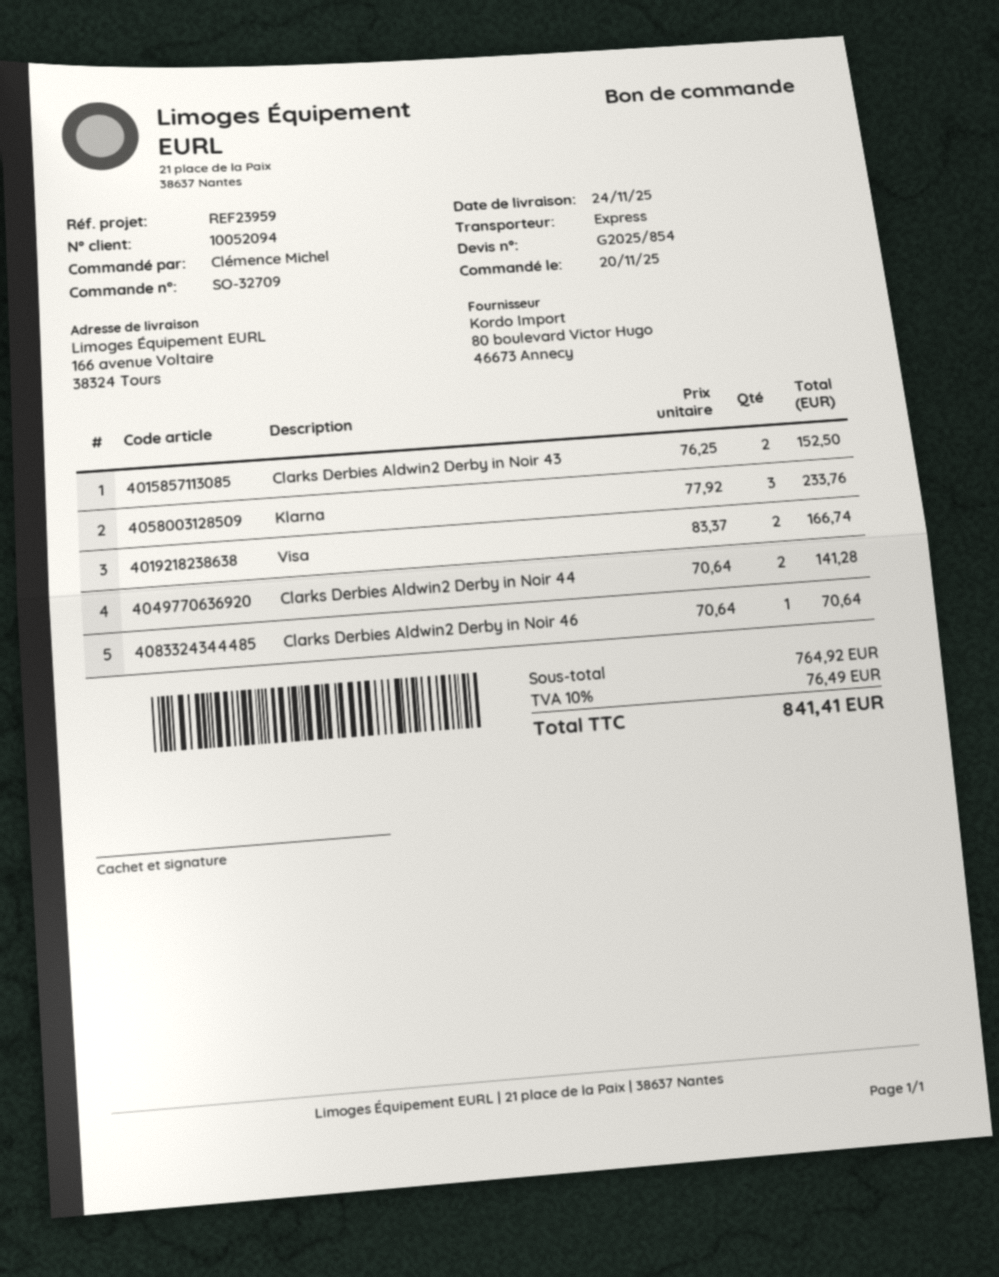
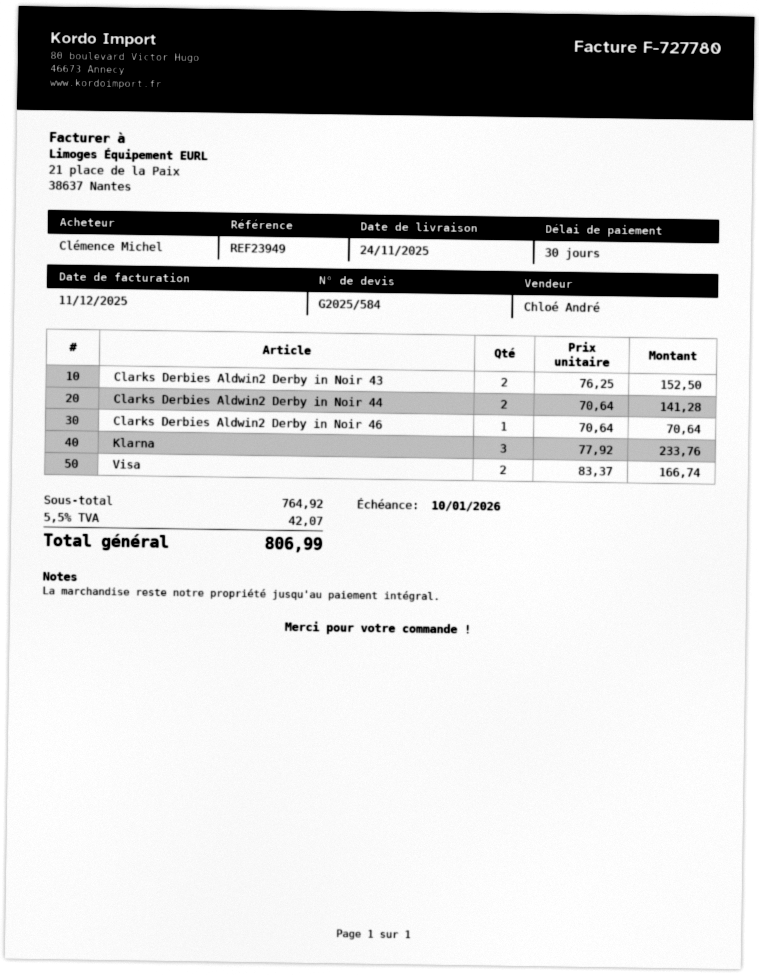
quote number: G2025/854 -> G2025/584
reference: REF23959 -> REF23949
tax: 10% = 76.49 -> 5.5% = 42.07
total: 841.41 -> 806.99

